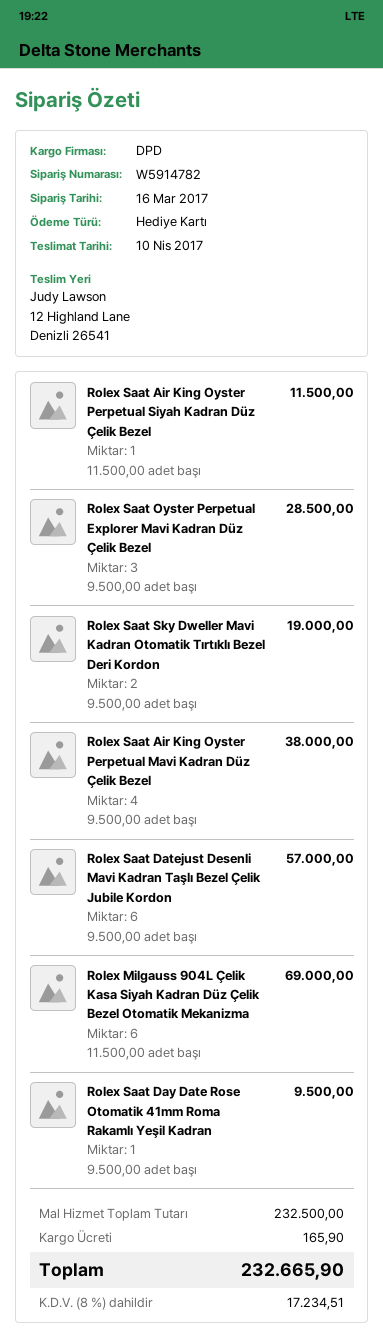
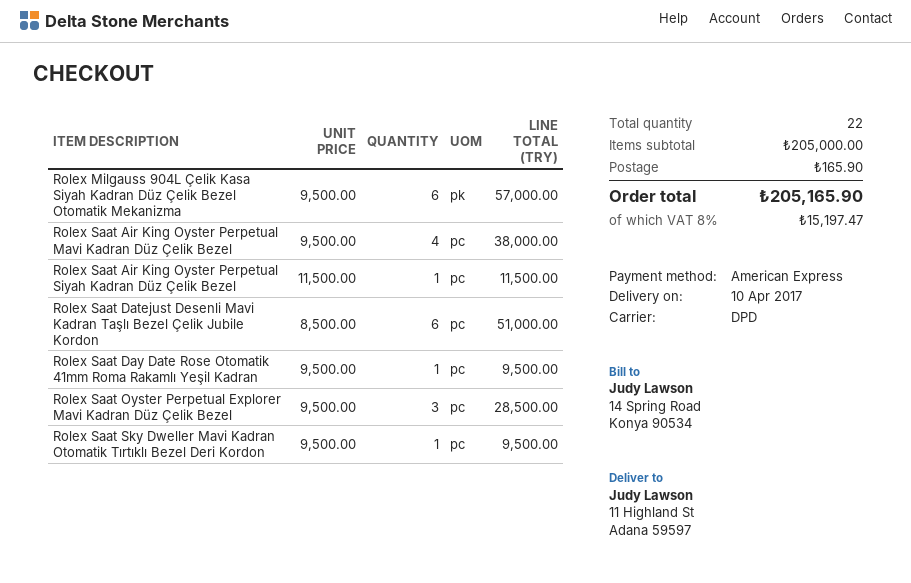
payment method: gift card -> American Express
ship to: 12 Highland Lane, Denizli 26541 -> 11 Highland St, Adana 59597
Rolex Saat Sky Dweller Mavi Kadran Otomatik Tırtıklı Bezel Deri Kordon: 2 x 9500.00 = 19000.00 -> 1 x 9500.00 = 9500.00
Rolex Saat Datejust Desenli Mavi Kadran Taşlı Bezel Çelik Jubile Kordon: 6 x 9500.00 = 57000.00 -> 6 x 8500.00 = 51000.00
Rolex Milgauss 904L Çelik Kasa Siyah Kadran Düz Çelik Bezel Otomatik Mekanizma: 6 x 11500.00 = 69000.00 -> 6 x 9500.00 = 57000.00
subtotal: 232500.00 -> 205000.00
tax: 8% = 17234.51 -> 8% = 15197.47
total: 232665.90 -> 205165.90

